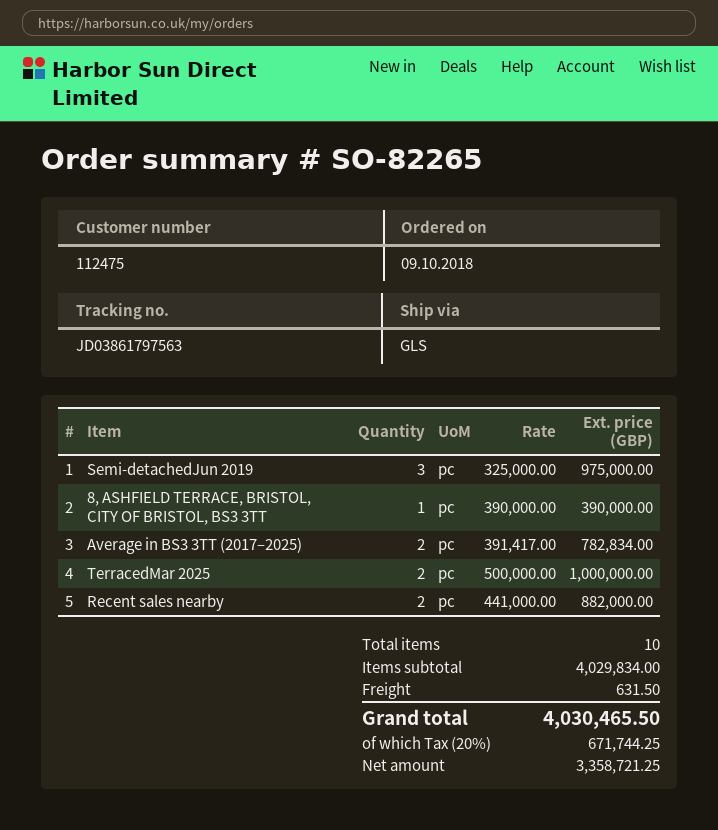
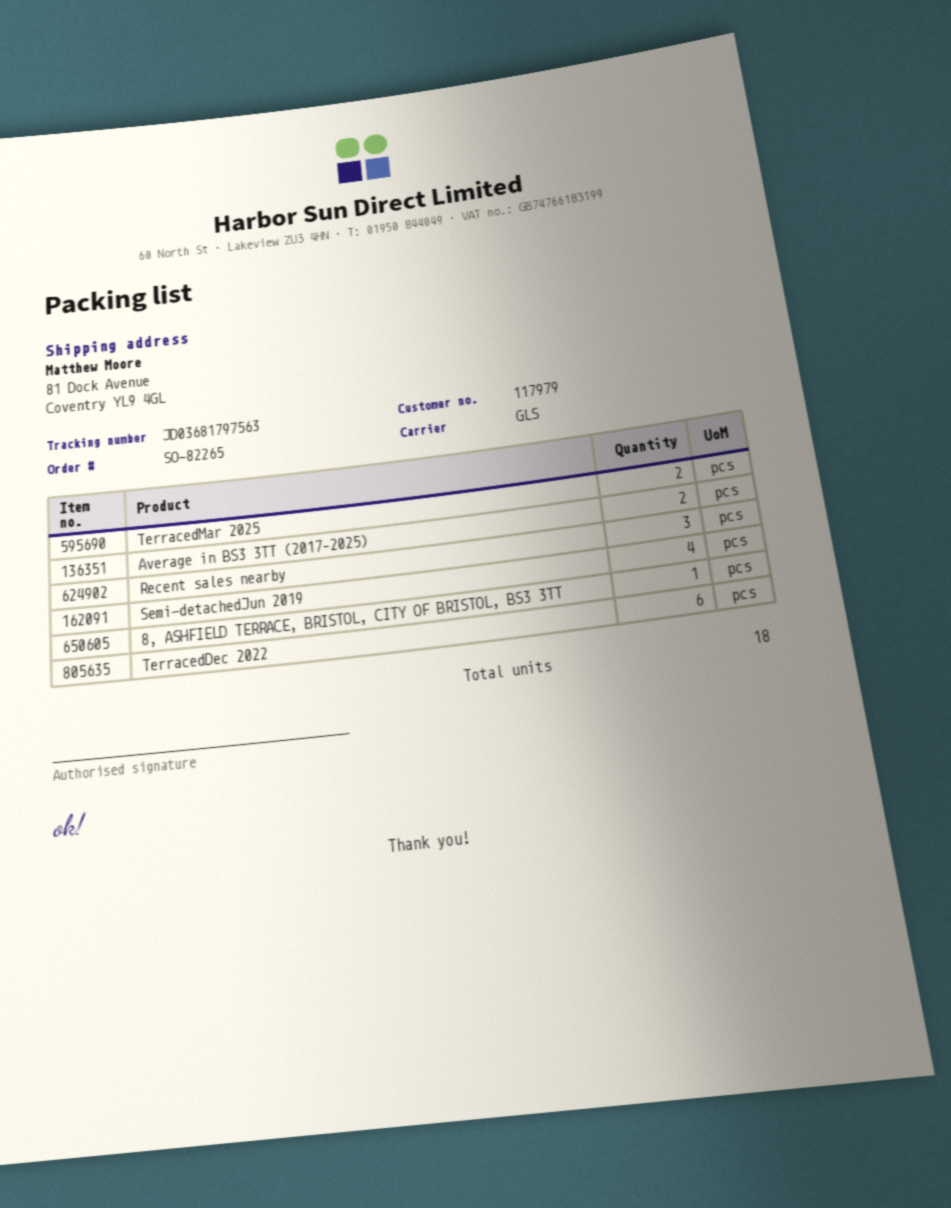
customer number: 112475 -> 117979
tracking number: JD03861797563 -> JD03681797563
Semi-detachedJun 2019: 3 -> 4
Recent sales nearby: 2 -> 3
TerracedDec 2022: none -> 6
total quantity: 10 -> 18

